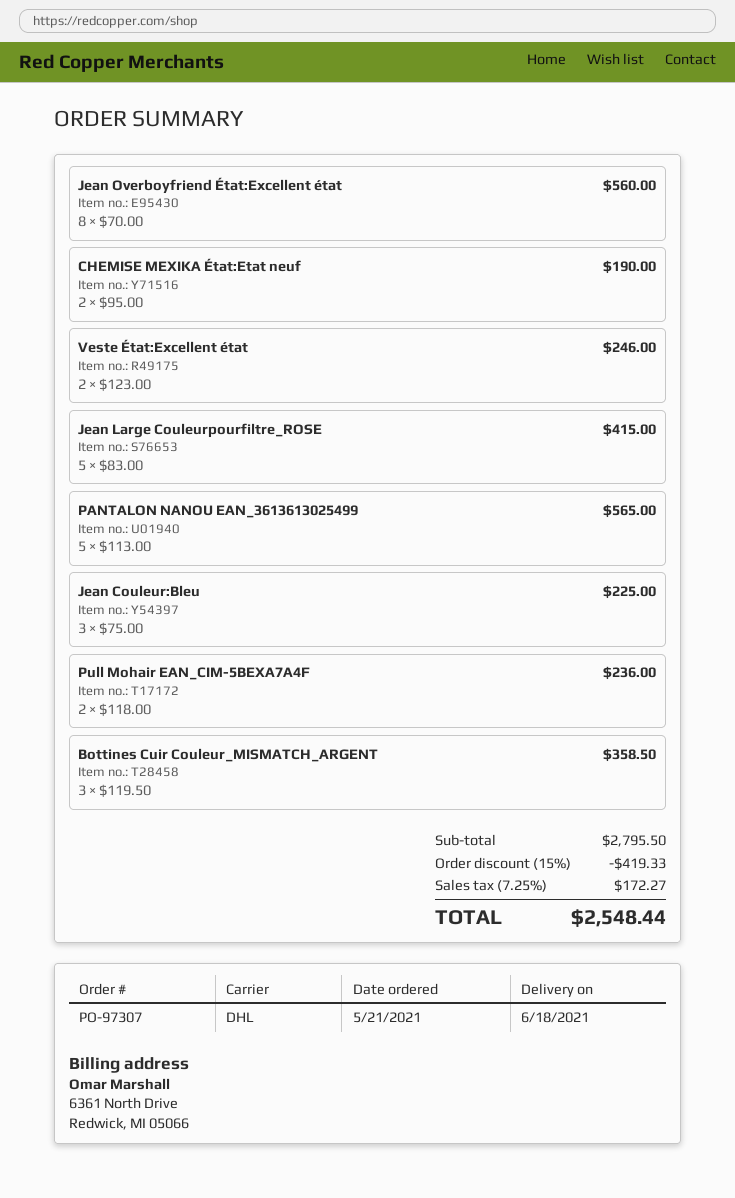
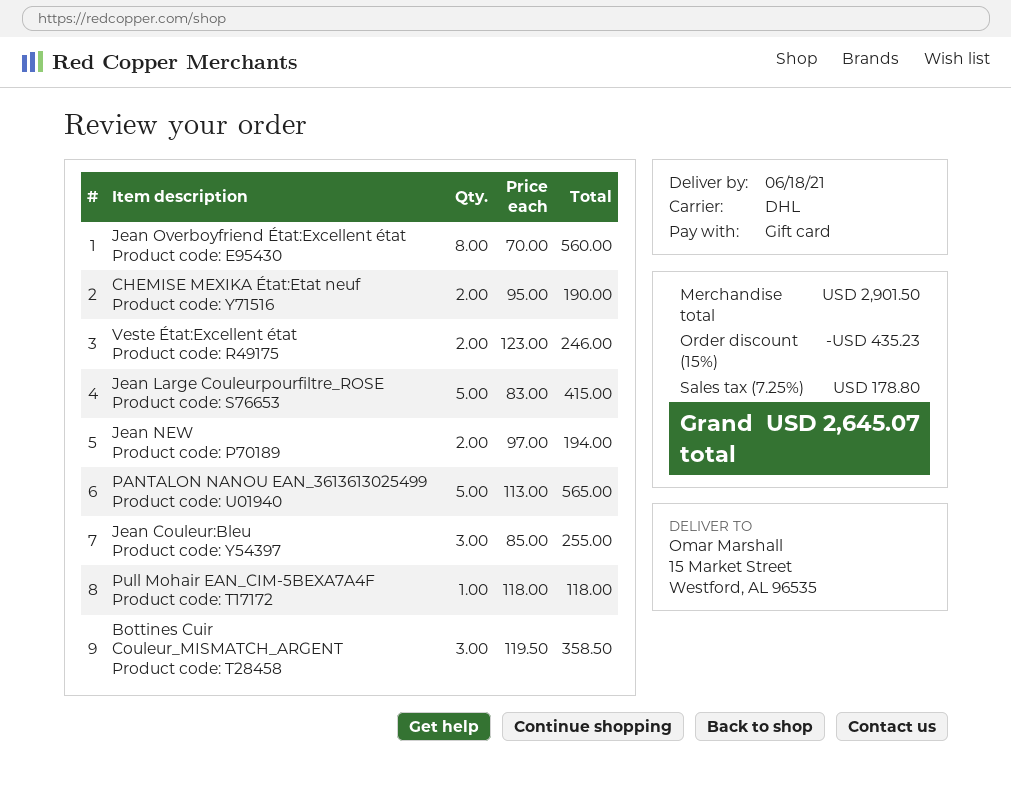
Jean Couleur:Bleu: 3 x 75.00 = 225.00 -> 3 x 85.00 = 255.00
Pull Mohair EAN_CIM-5BEXA7A4F: 2 x 118.00 = 236.00 -> 1 x 118.00 = 118.00
Jean NEW: none -> 2 x 97.00 = 194.00
subtotal: 2795.50 -> 2901.50
discount: 15% = 419.33 -> 15% = 435.23
tax: 7.25% = 172.27 -> 7.25% = 178.80
total: 2548.44 -> 2645.07

